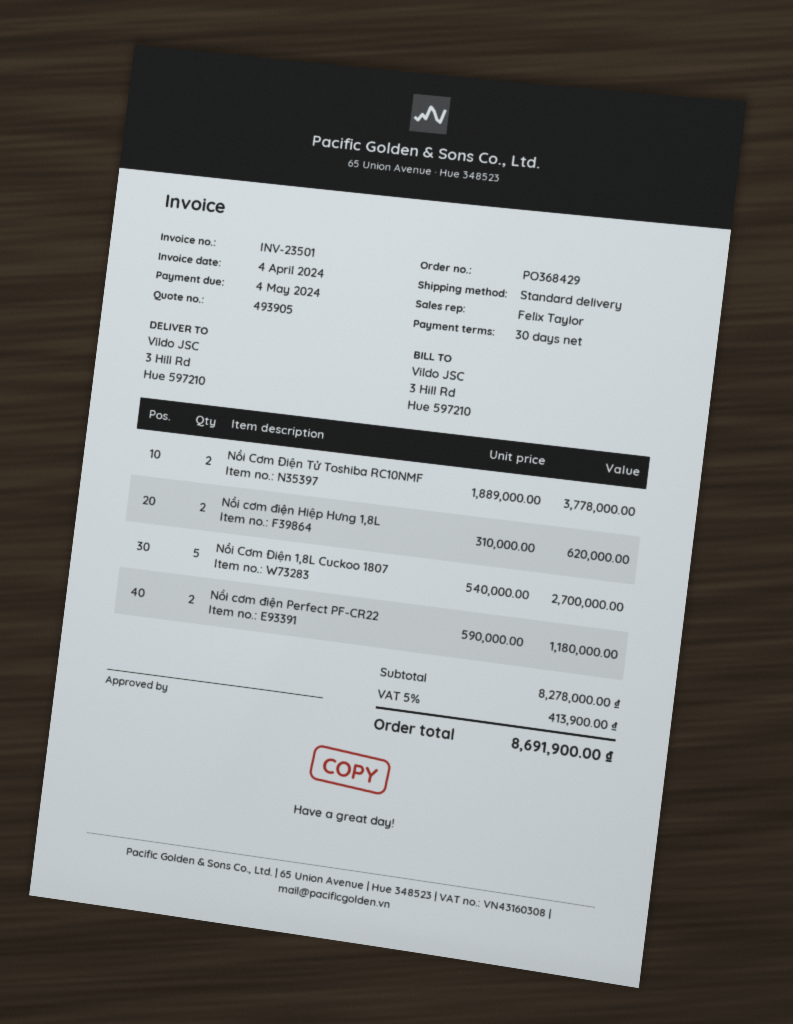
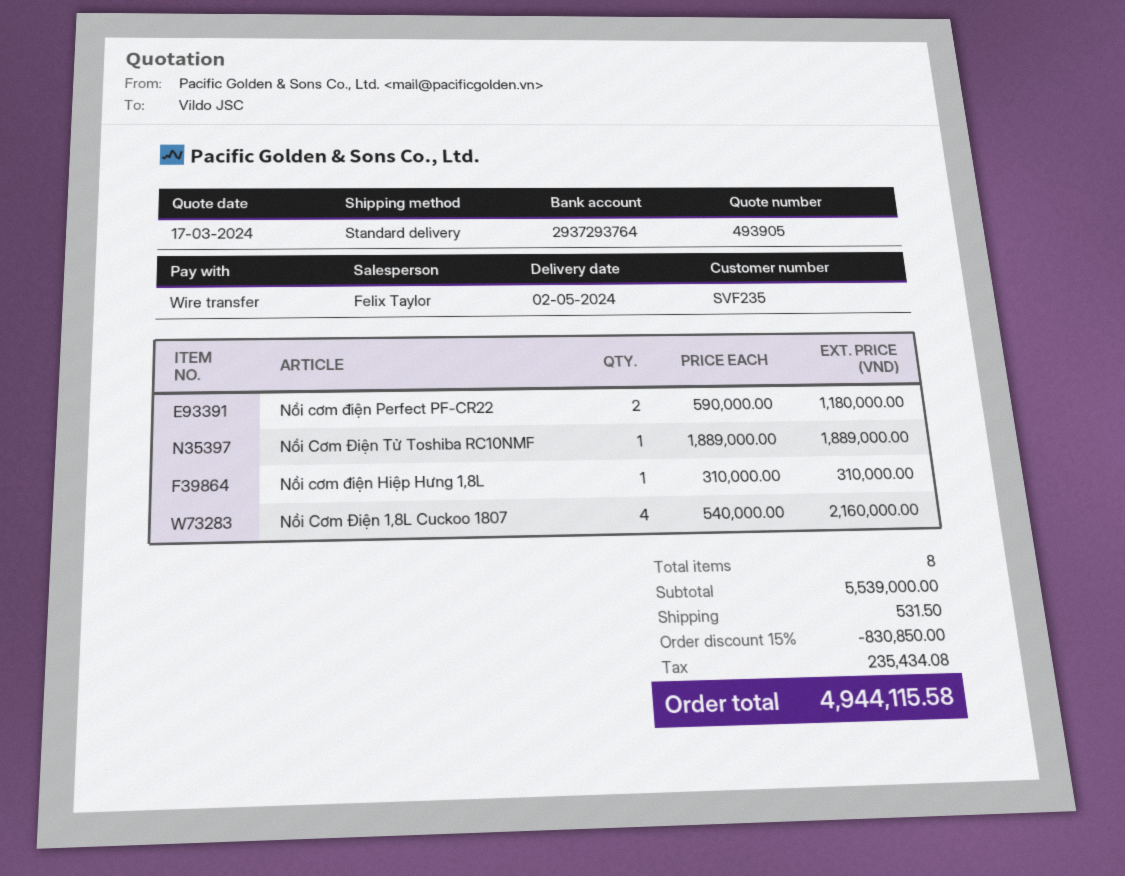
Nồi Cơm Điện Tử Toshiba RC10NMF: 2 x 1889000.00 = 3778000.00 -> 1 x 1889000.00 = 1889000.00
Nồi cơm điện Hiệp Hưng 1,8L: 2 x 310000.00 = 620000.00 -> 1 x 310000.00 = 310000.00
Nồi Cơm Điện 1,8L Cuckoo 1807: 5 x 540000.00 = 2700000.00 -> 4 x 540000.00 = 2160000.00
subtotal: 8278000.00 -> 5539000.00
discount: none -> 15% = 830850.00
shipping: none -> 531.50
tax: 413900.00 -> 235434.08
total: 8691900.00 -> 4944115.58

